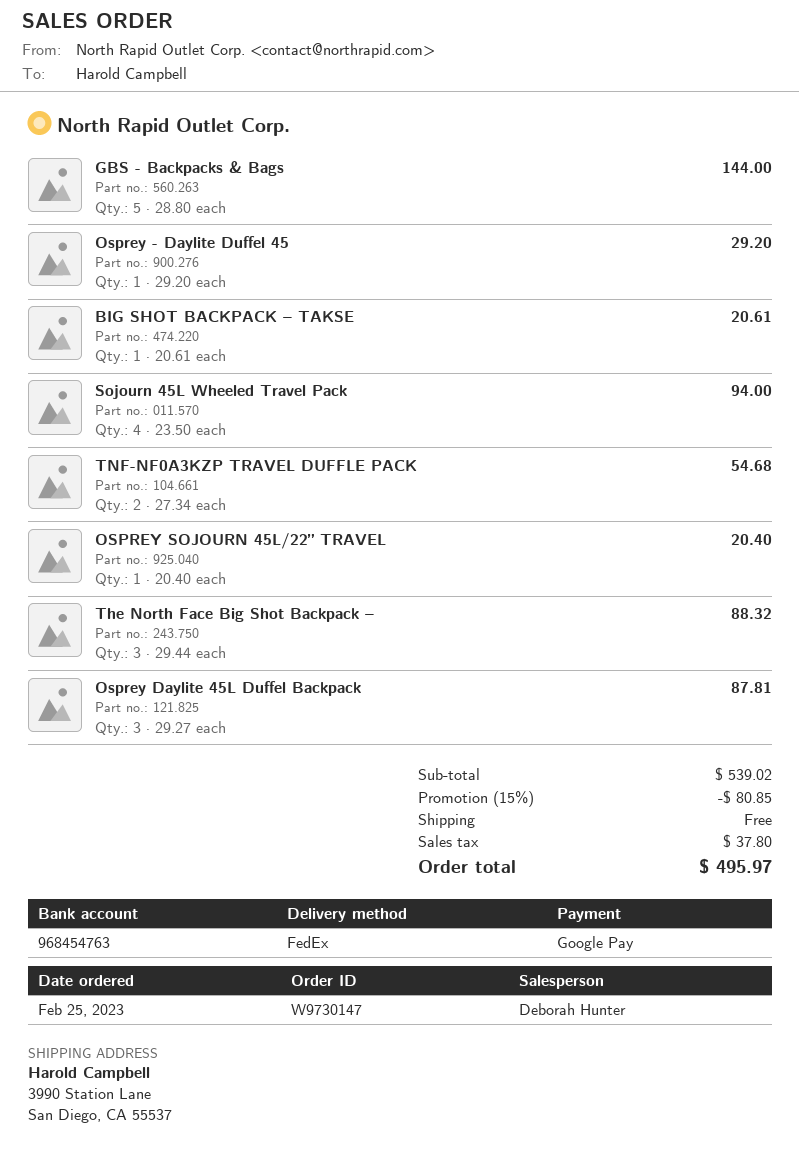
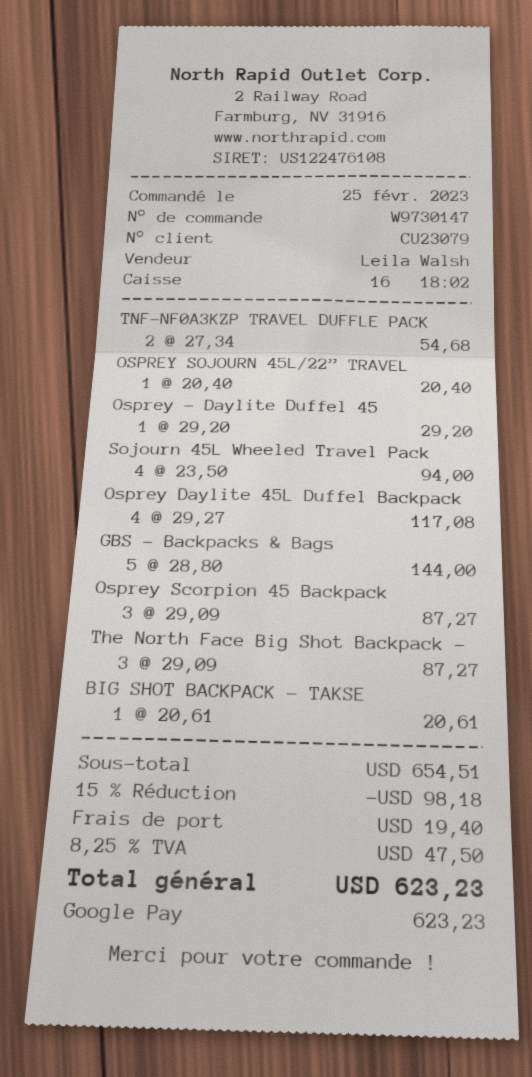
sales rep: Deborah Hunter -> Leila Walsh
The North Face Big Shot Backpack –: 3 x 29.44 = 88.32 -> 3 x 29.09 = 87.27
Osprey Daylite 45L Duffel Backpack: 3 x 29.27 = 87.81 -> 4 x 29.27 = 117.08
Osprey Scorpion 45 Backpack: none -> 3 x 29.09 = 87.27
subtotal: 539.02 -> 654.51
discount: 15% = 80.85 -> 15% = 98.18
shipping: 0.00 -> 19.40
tax: 37.80 -> 47.50
total: 495.97 -> 623.23

